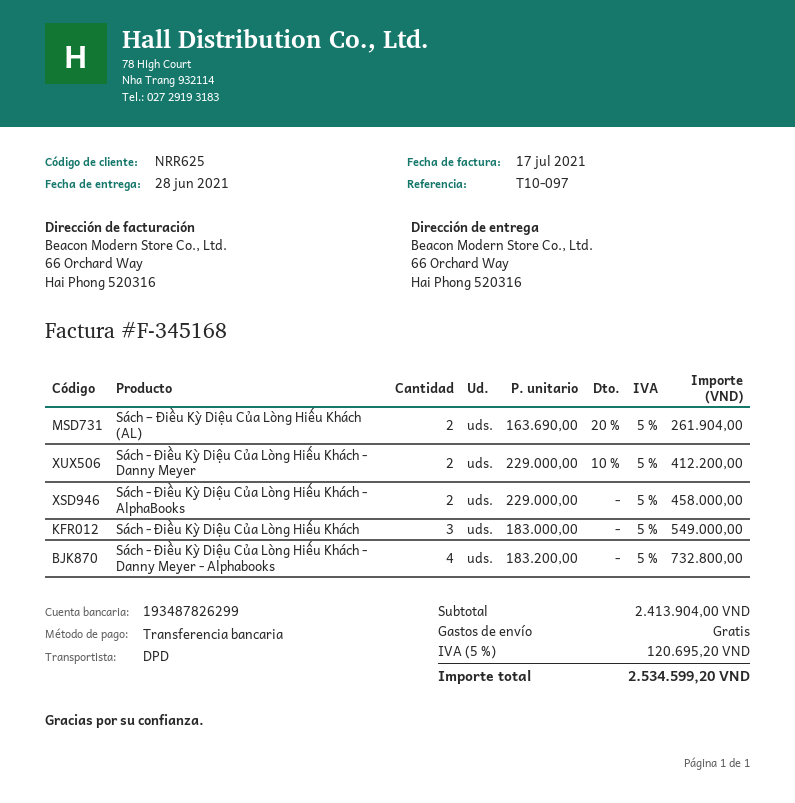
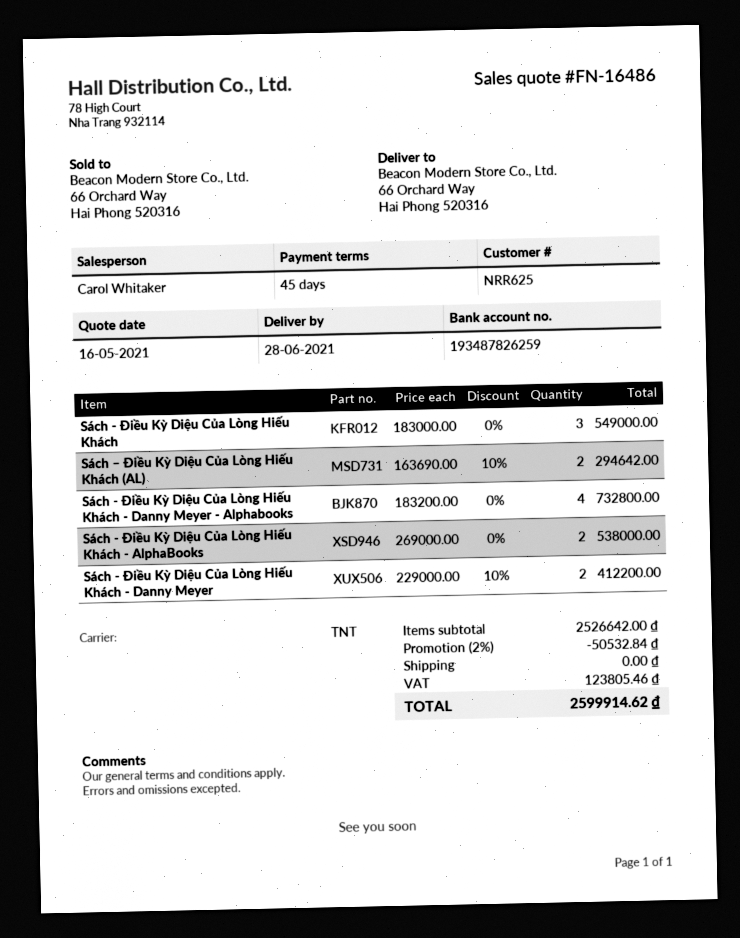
bank account: 193487826299 -> 193487826259
shipping method: DPD -> TNT
Sách – Điều Kỳ Diệu Của Lòng Hiếu Khách (AL): 2 x 163690.00 - 20% = 261904.00 -> 2 x 163690.00 - 10% = 294642.00
Sách - Điều Kỳ Diệu Của Lòng Hiếu Khách - AlphaBooks: 2 x 229000.00 = 458000.00 -> 2 x 269000.00 = 538000.00
subtotal: 2413904.00 -> 2526642.00
discount: none -> 2% = 50532.84
tax: 120695.20 -> 123805.46
total: 2534599.20 -> 2599914.62

